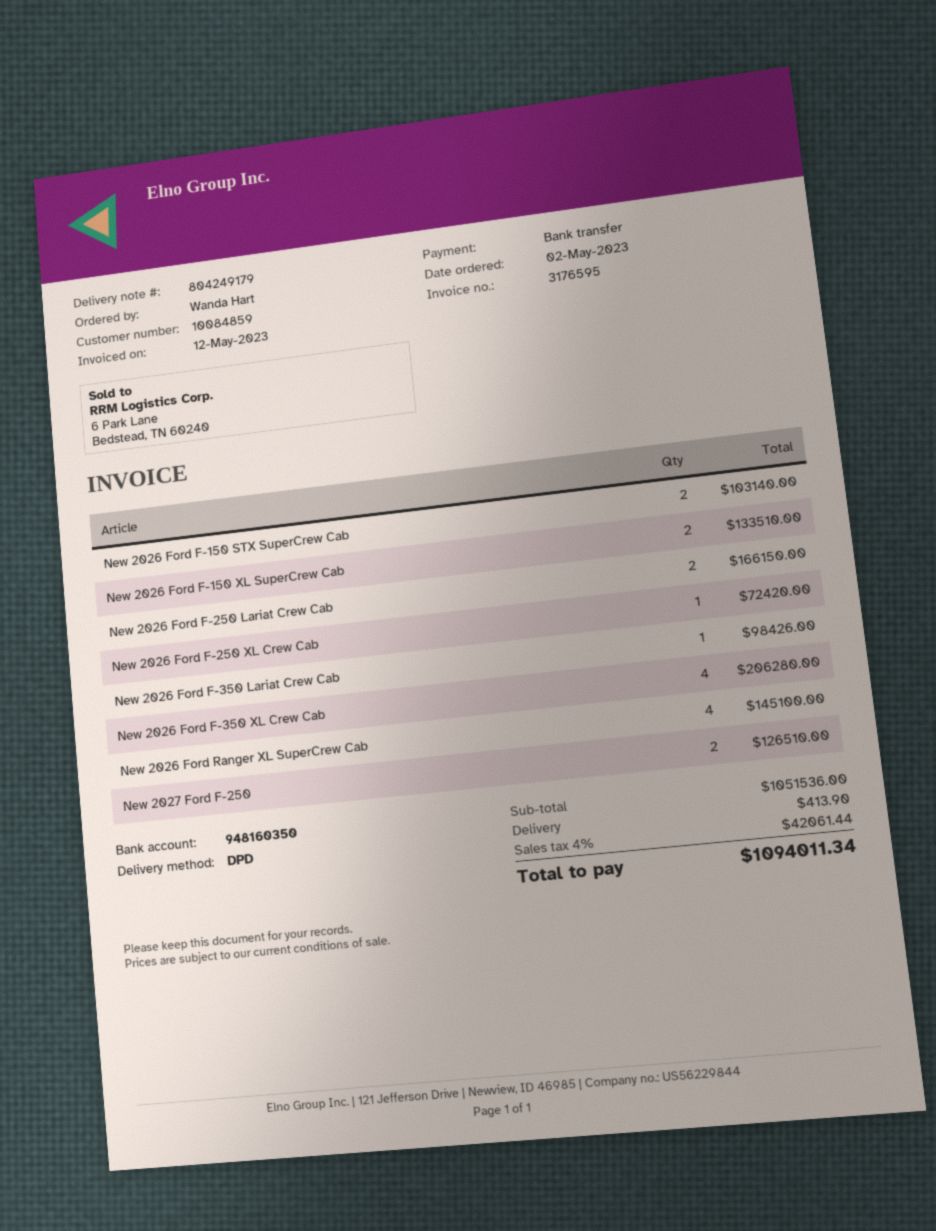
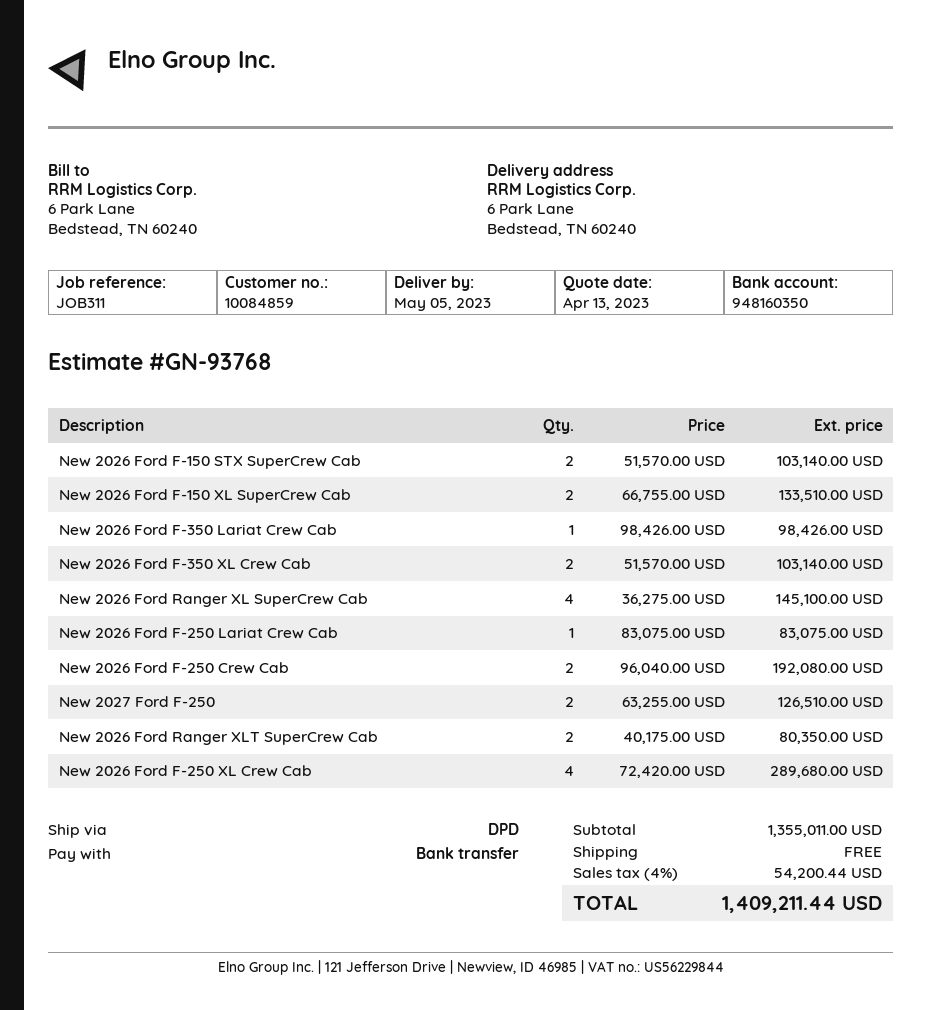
New 2026 Ford F-250 Lariat Crew Cab: 2 for 166150.00 -> 1 for 83075.00
New 2026 Ford F-250 XL Crew Cab: 1 for 72420.00 -> 4 for 289680.00
New 2026 Ford F-350 XL Crew Cab: 4 for 206280.00 -> 2 for 103140.00
New 2026 Ford F-250 Crew Cab: none -> 2 for 192080.00
New 2026 Ford Ranger XLT SuperCrew Cab: none -> 2 for 80350.00
subtotal: 1051536.00 -> 1355011.00
shipping: 413.90 -> 0.00
tax: 4% = 42061.44 -> 4% = 54200.44
total: 1094011.34 -> 1409211.44

